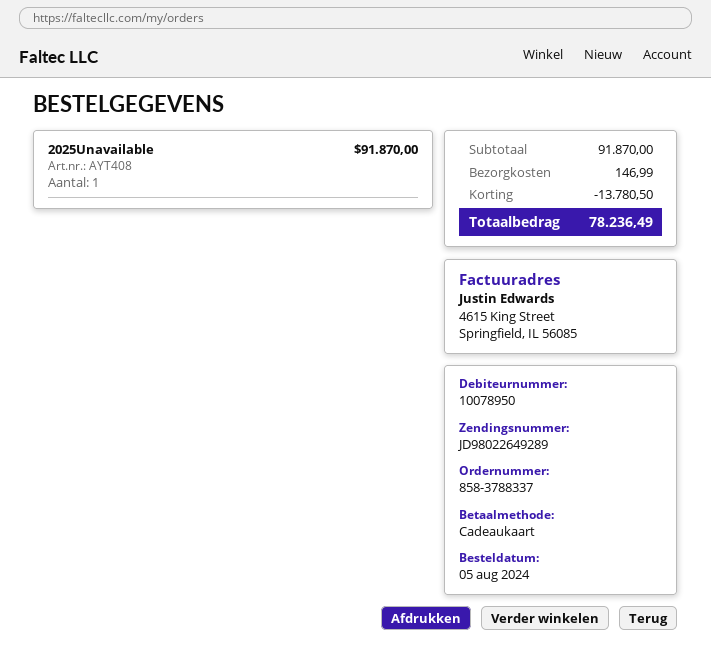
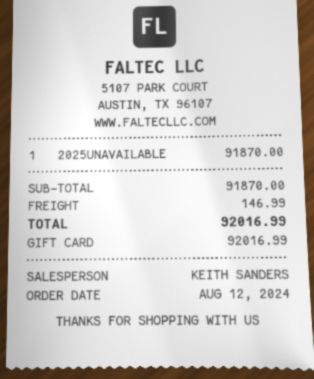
order date: 2024-08-05 -> 2024-08-12
discount: 13780.50 -> none
total: 78236.49 -> 92016.99

